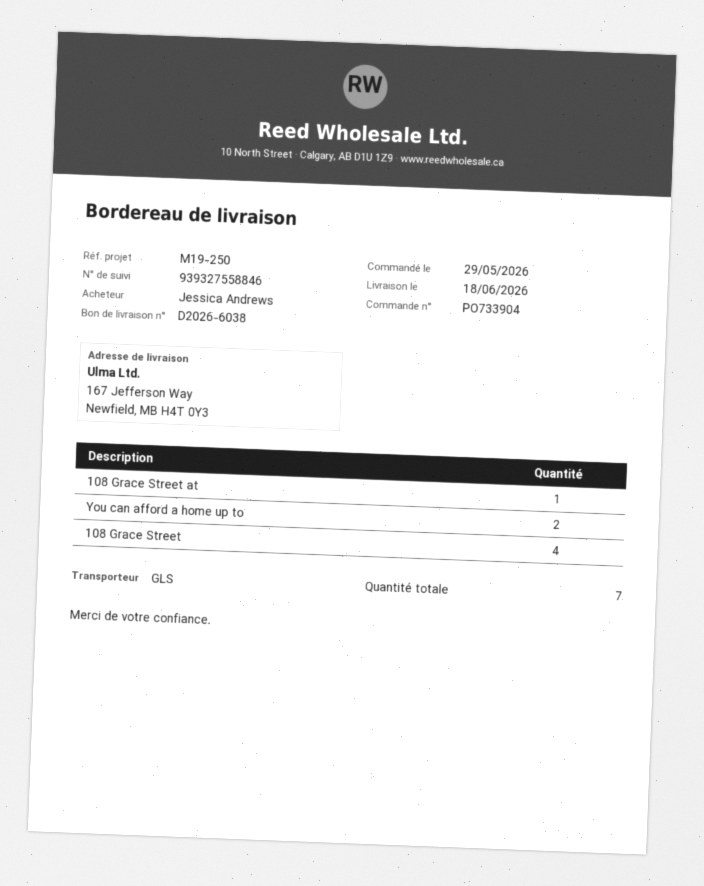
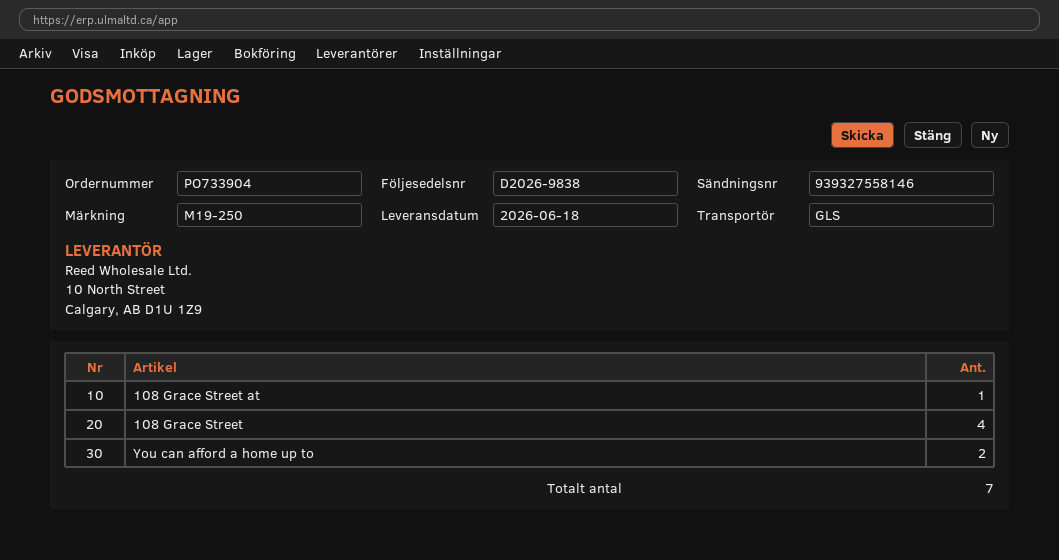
delivery note number: D2026-6038 -> D2026-9838
tracking number: 939327558846 -> 939327558146

